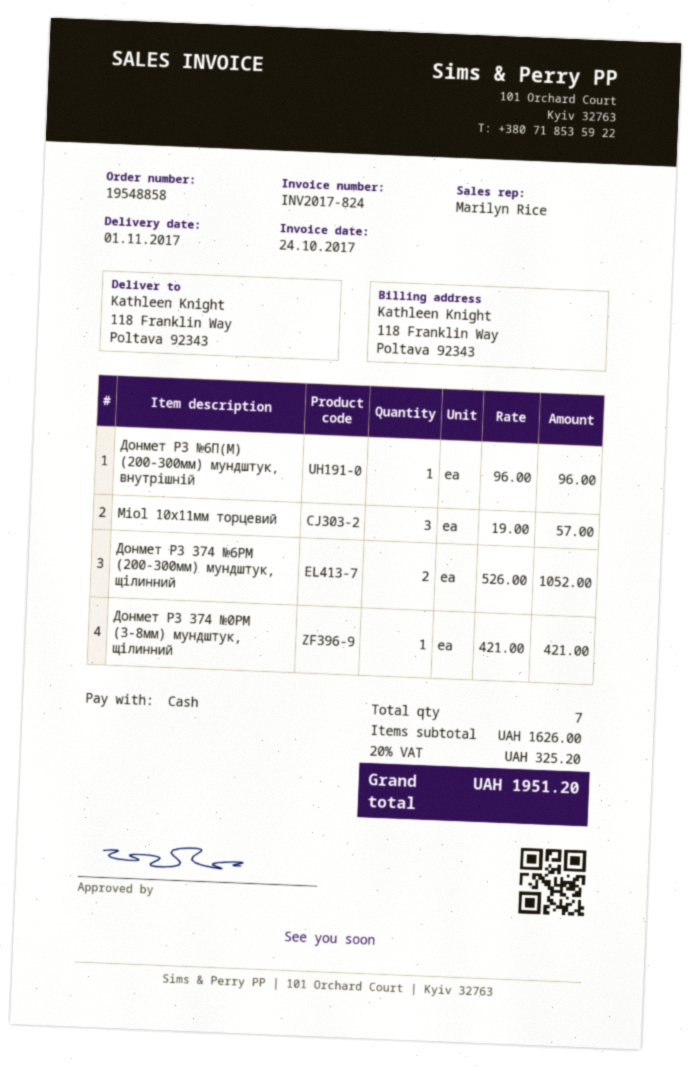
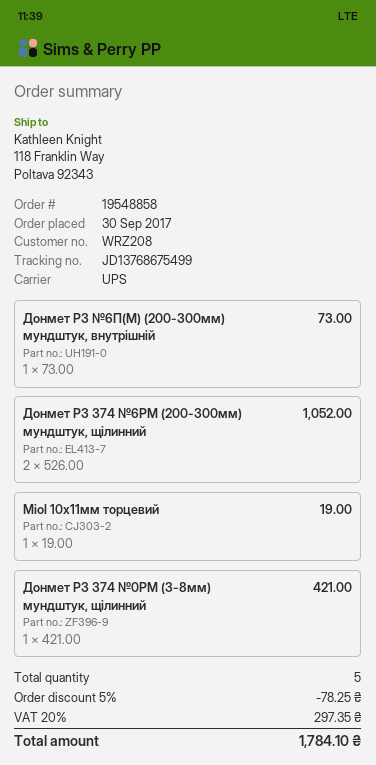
Донмет Р3 №6П(М) (200-300мм) мундштук, внутрішній: 1 x 96.00 = 96.00 -> 1 x 73.00 = 73.00
Miol 10х11мм торцевий: 3 x 19.00 = 57.00 -> 1 x 19.00 = 19.00
total quantity: 7 -> 5
discount: none -> 5% = 78.25
tax: 20% = 325.20 -> 20% = 297.35
total: 1951.20 -> 1784.10

